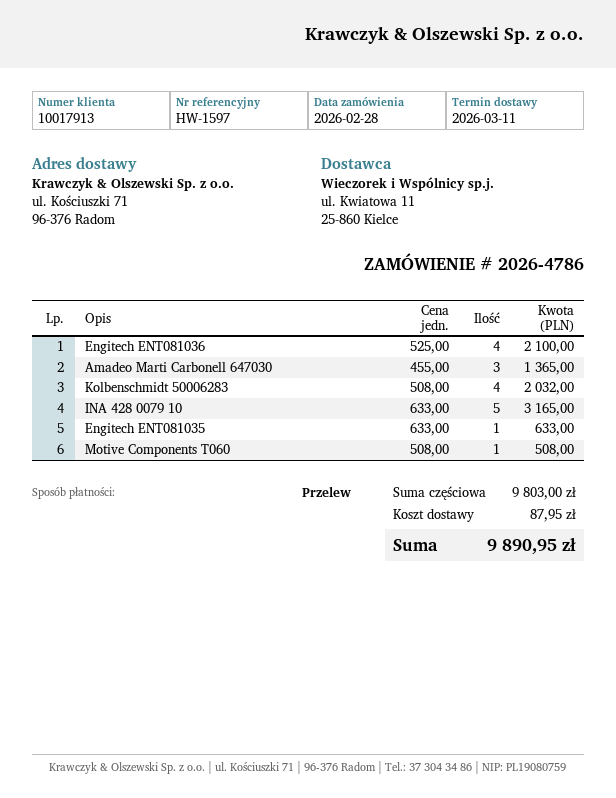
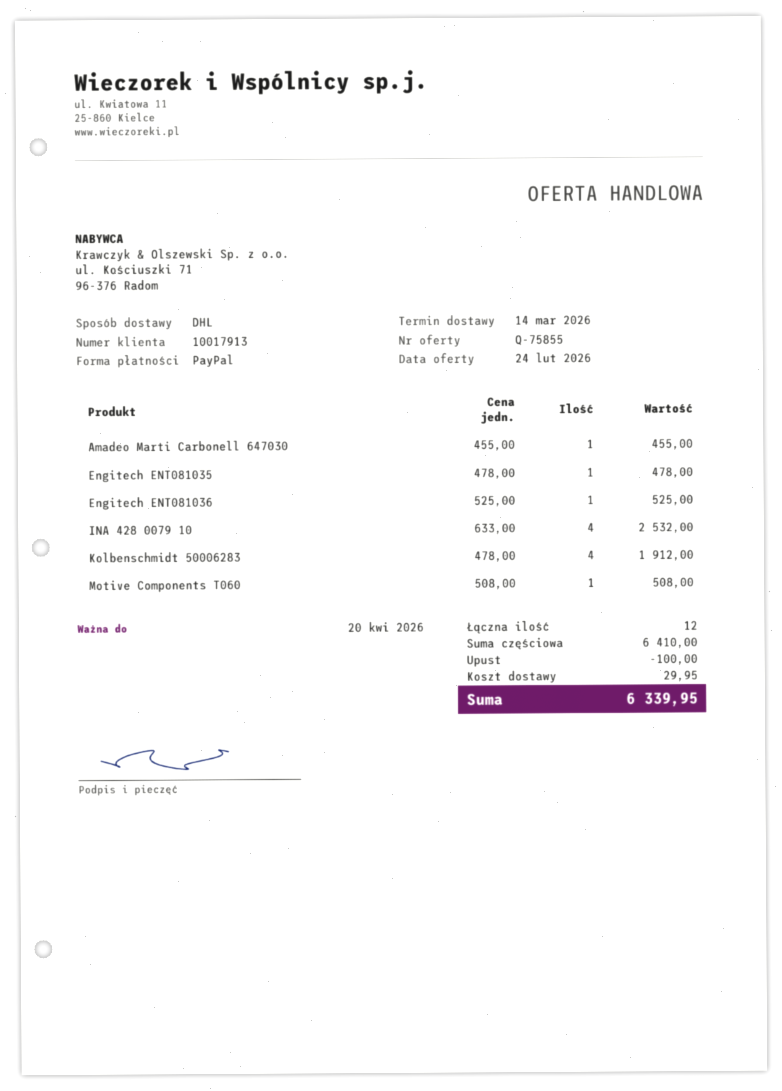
delivery date: 2026-03-11 -> 2026-03-14
payment method: bank transfer -> PayPal
Engitech ENT081036: 4 x 525.00 = 2100.00 -> 1 x 525.00 = 525.00
Amadeo Marti Carbonell 647030: 3 x 455.00 = 1365.00 -> 1 x 455.00 = 455.00
Kolbenschmidt 50006283: 4 x 508.00 = 2032.00 -> 4 x 478.00 = 1912.00
INA 428 0079 10: 5 x 633.00 = 3165.00 -> 4 x 633.00 = 2532.00
Engitech ENT081035: 1 x 633.00 = 633.00 -> 1 x 478.00 = 478.00
subtotal: 9803.00 -> 6410.00
discount: none -> 100.00
shipping: 87.95 -> 29.95
total: 9890.95 -> 6339.95

